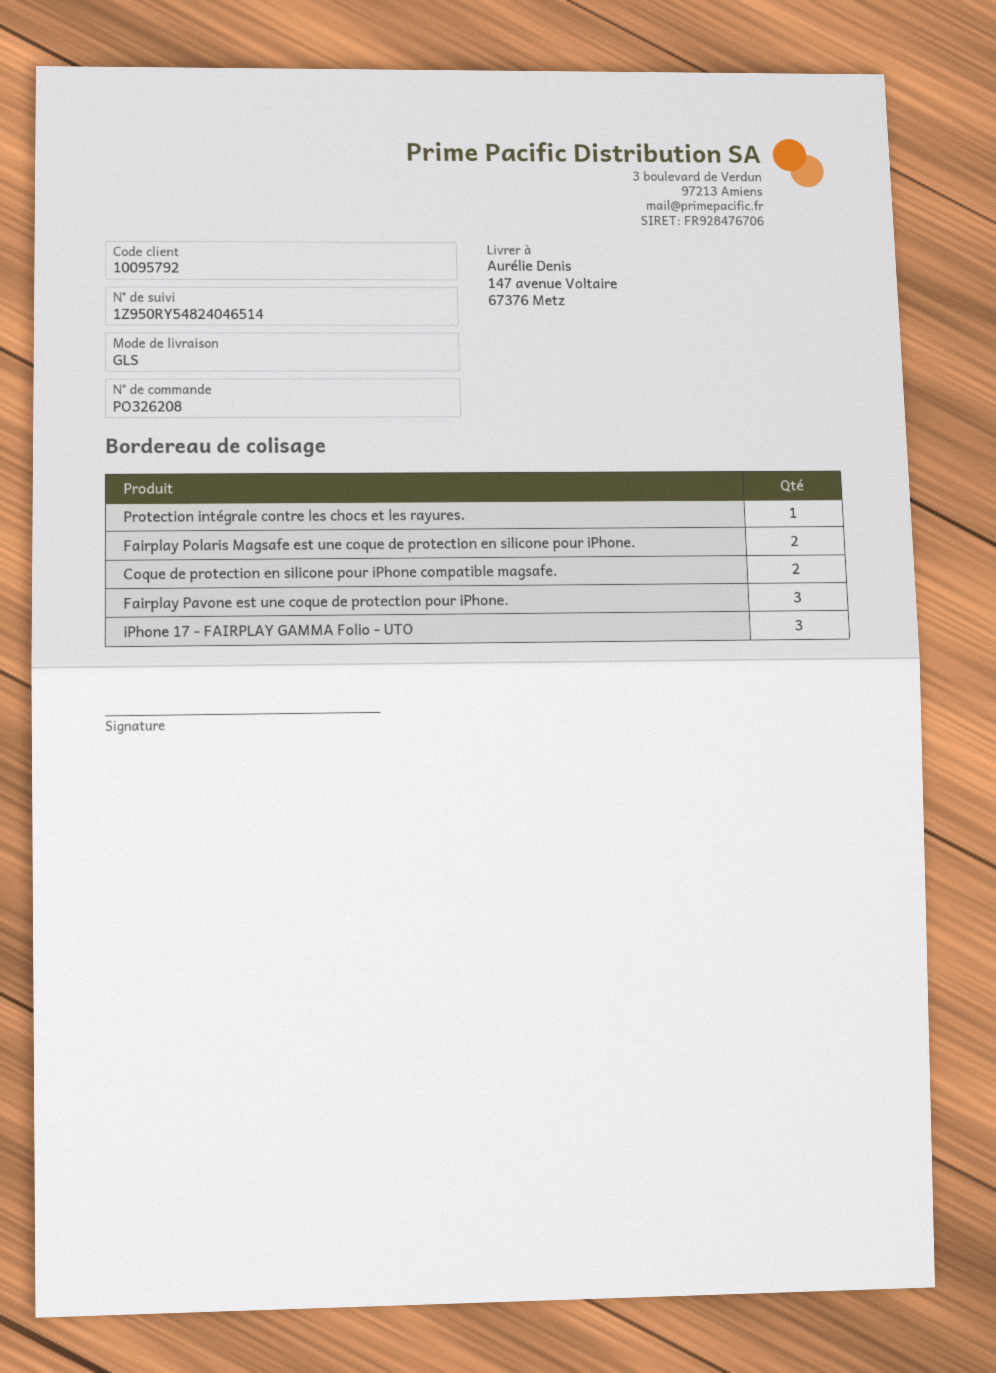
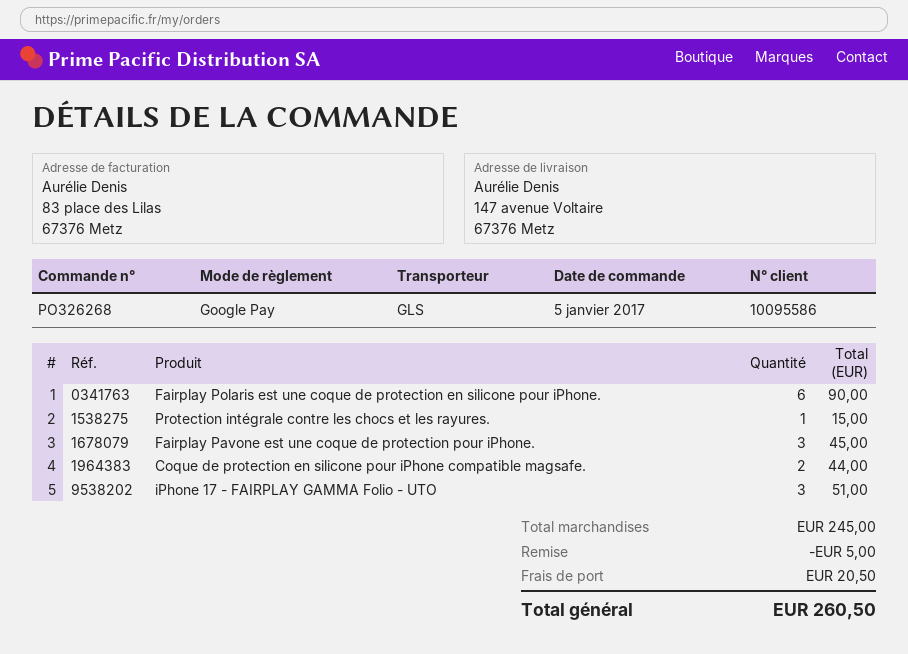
order number: PO326208 -> PO326268
customer number: 10095792 -> 10095586
Fairplay Polaris Magsafe est une coque de protection en silicone pour iPhone.: 2 -> none
Fairplay Polaris est une coque de protection en silicone pour iPhone.: none -> 6

